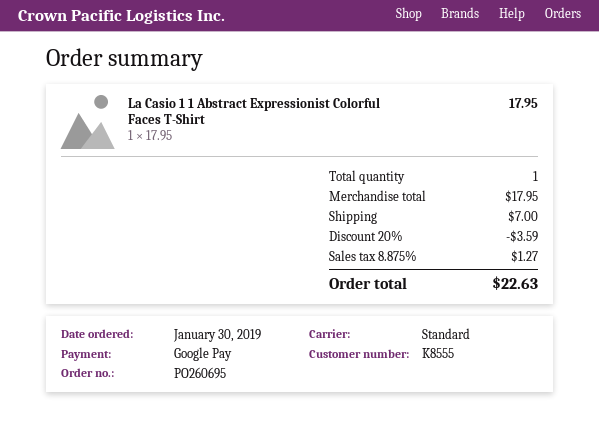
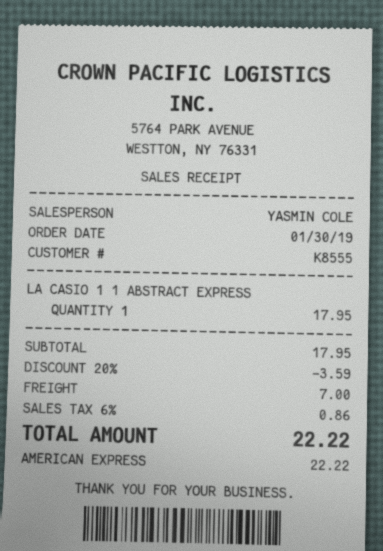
payment method: Google Pay -> American Express
tax: 8.875% = 1.27 -> 6% = 0.86
total: 22.63 -> 22.22

